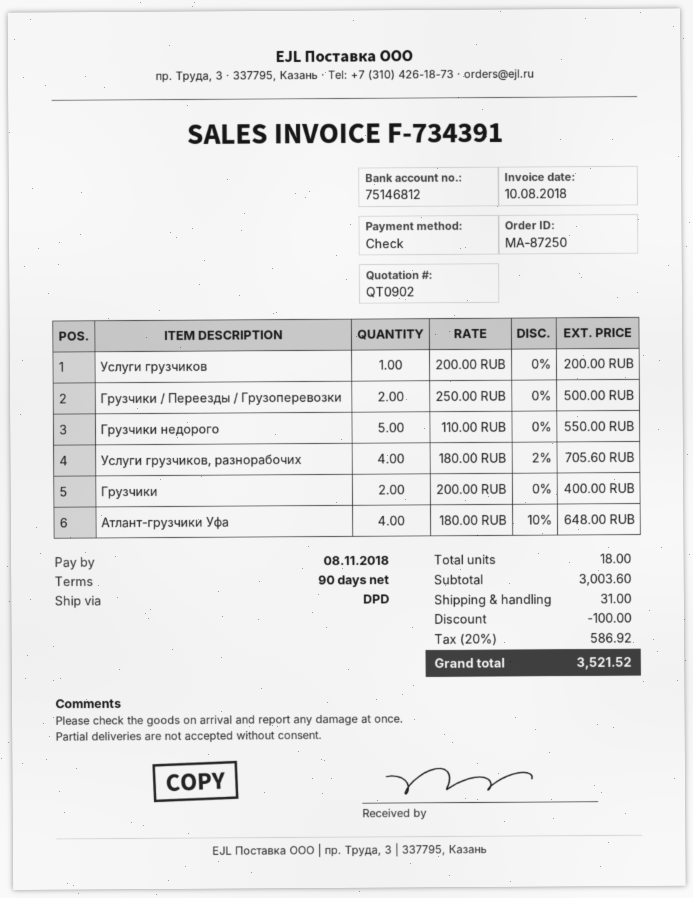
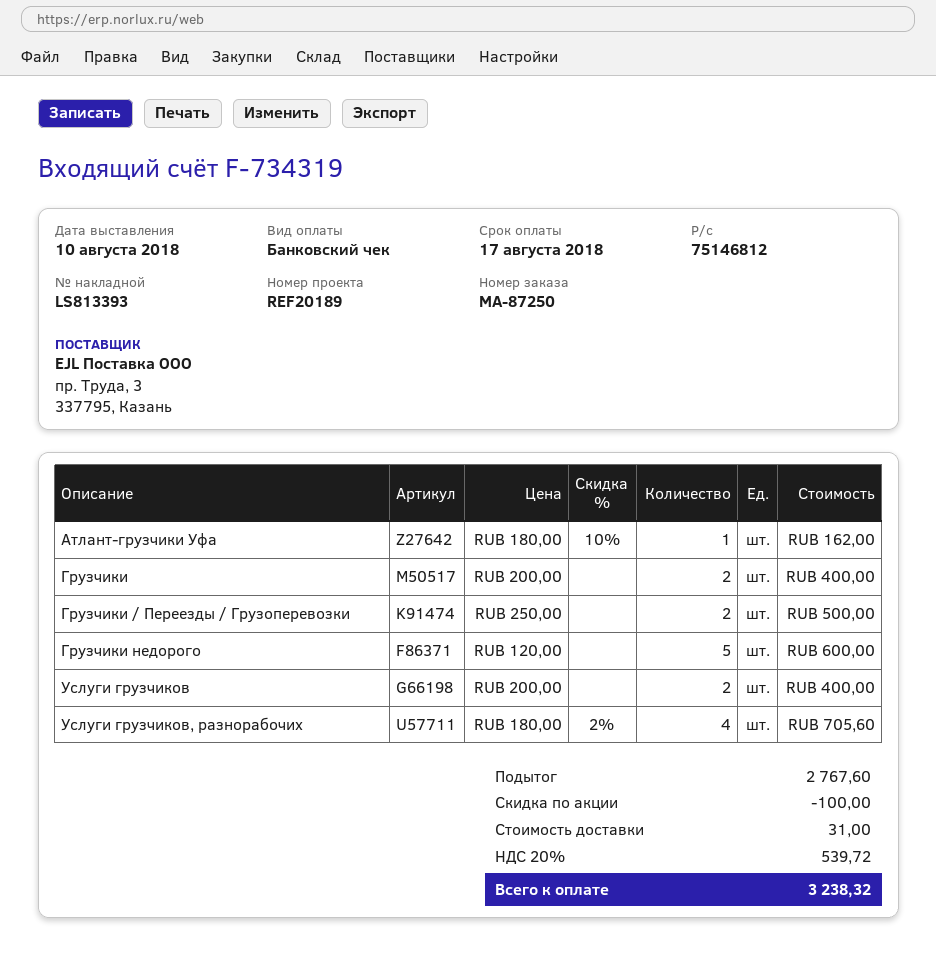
invoice number: F-734391 -> F-734319
due date: 2018-11-08 -> 2018-08-17
Услуги грузчиков: 1 x 200.00 = 200.00 -> 2 x 200.00 = 400.00
Грузчики недорого: 5 x 110.00 = 550.00 -> 5 x 120.00 = 600.00
Атлант-грузчики Уфа: 4 x 180.00 - 10% = 648.00 -> 1 x 180.00 - 10% = 162.00
subtotal: 3003.60 -> 2767.60
tax: 20% = 586.92 -> 20% = 539.72
total: 3521.52 -> 3238.32

